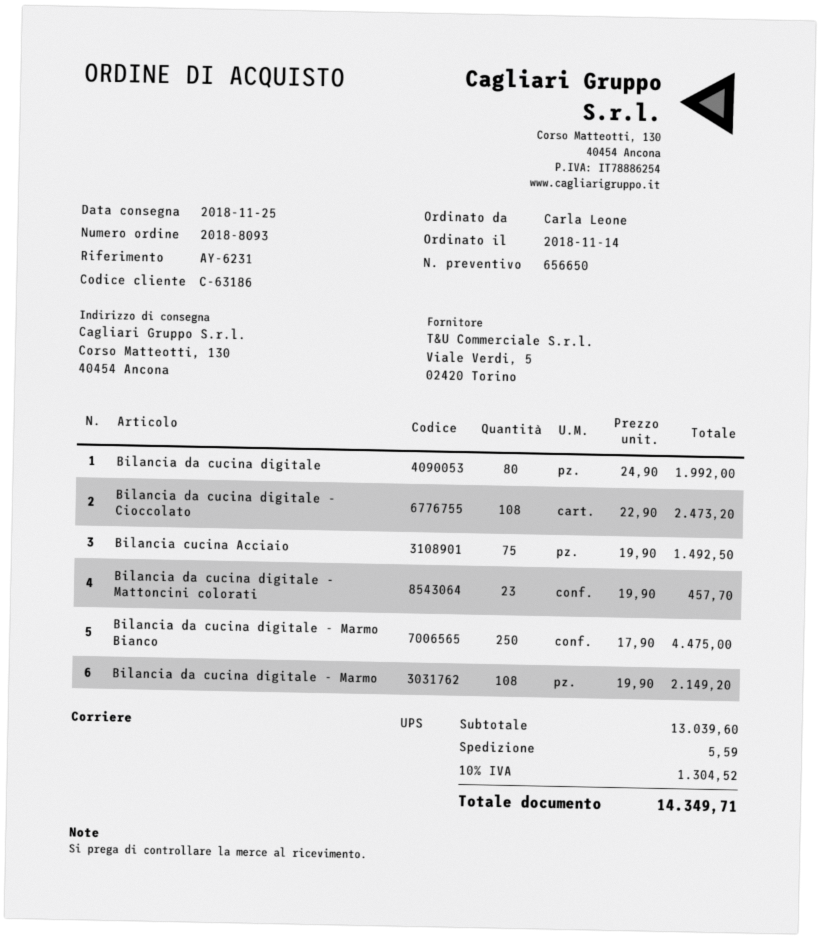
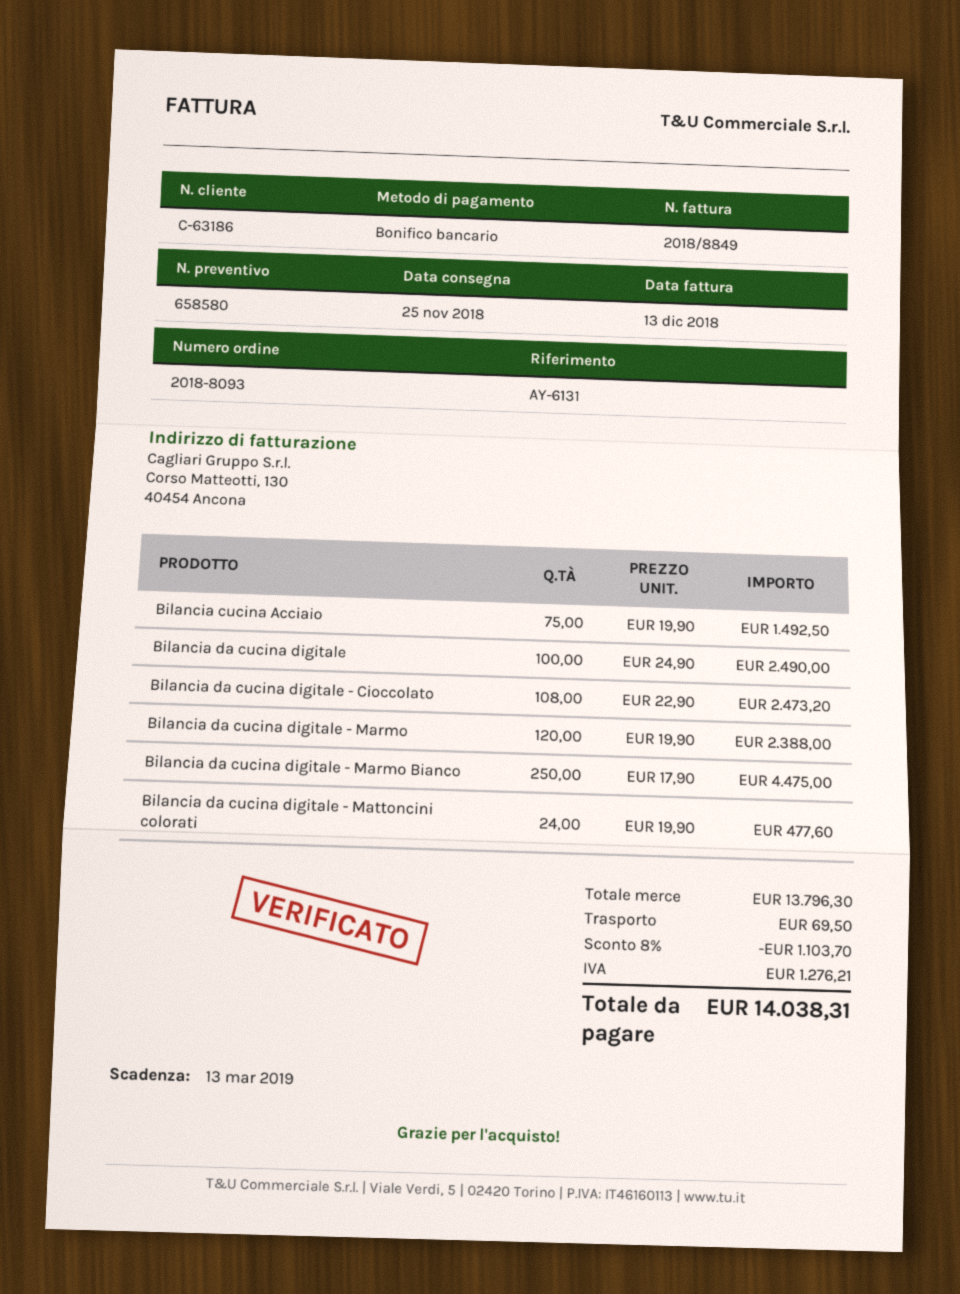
quote number: 656650 -> 658580
reference: AY-6231 -> AY-6131
Bilancia da cucina digitale: 80 x 24.90 = 1992.00 -> 100 x 24.90 = 2490.00
Bilancia da cucina digitale - Mattoncini colorati: 23 x 19.90 = 457.70 -> 24 x 19.90 = 477.60
Bilancia da cucina digitale - Marmo: 108 x 19.90 = 2149.20 -> 120 x 19.90 = 2388.00
subtotal: 13039.60 -> 13796.30
discount: none -> 8% = 1103.70
shipping: 5.59 -> 69.50
tax: 1304.52 -> 1276.21
total: 14349.71 -> 14038.31

